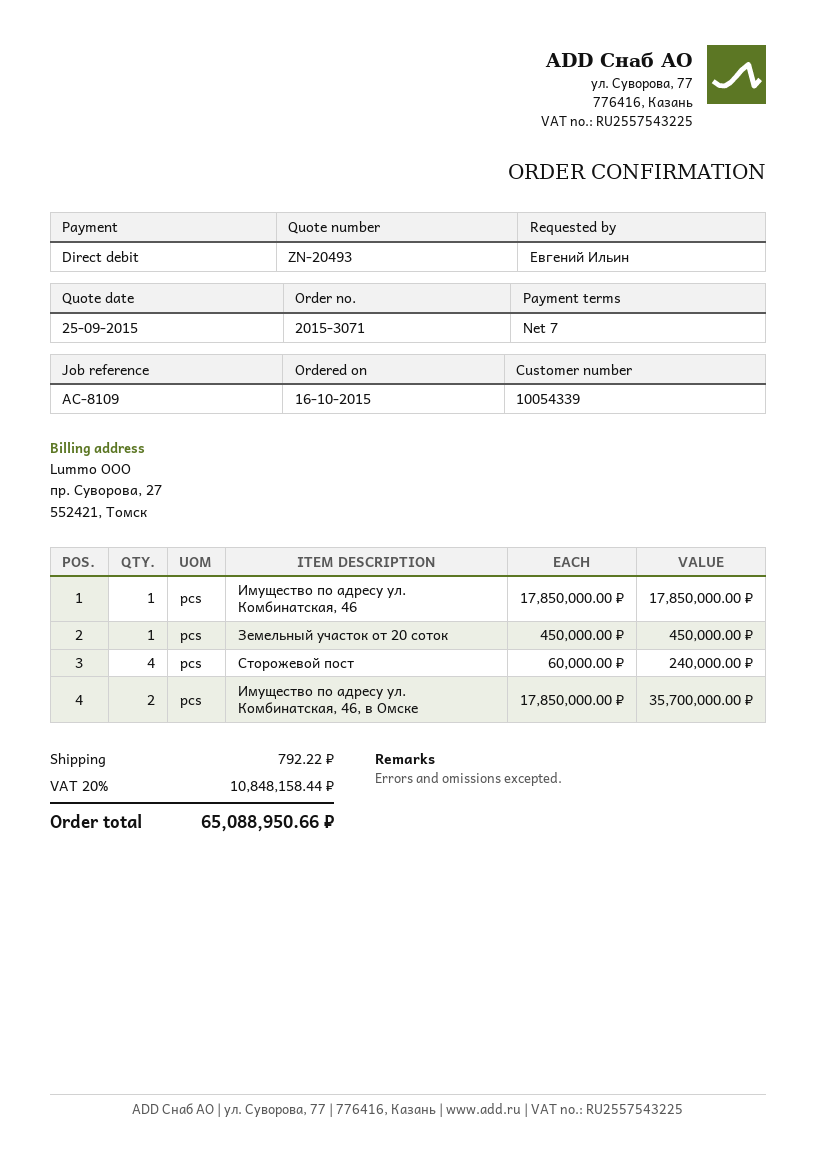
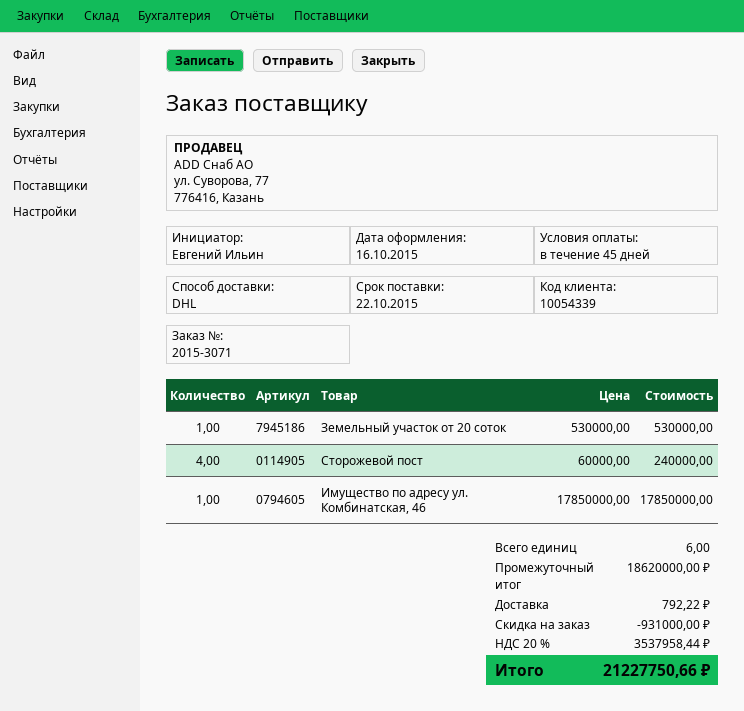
payment terms: 7 days -> 45 days
Земельный участок от 20 соток: 1 x 450000.00 = 450000.00 -> 1 x 530000.00 = 530000.00
Имущество по адресу ул. Комбинатская, 46, в Омске: 2 x 17850000.00 = 35700000.00 -> none
discount: none -> 931000.00
tax: 20% = 10848158.44 -> 20% = 3537958.44
total: 65088950.66 -> 21227750.66

